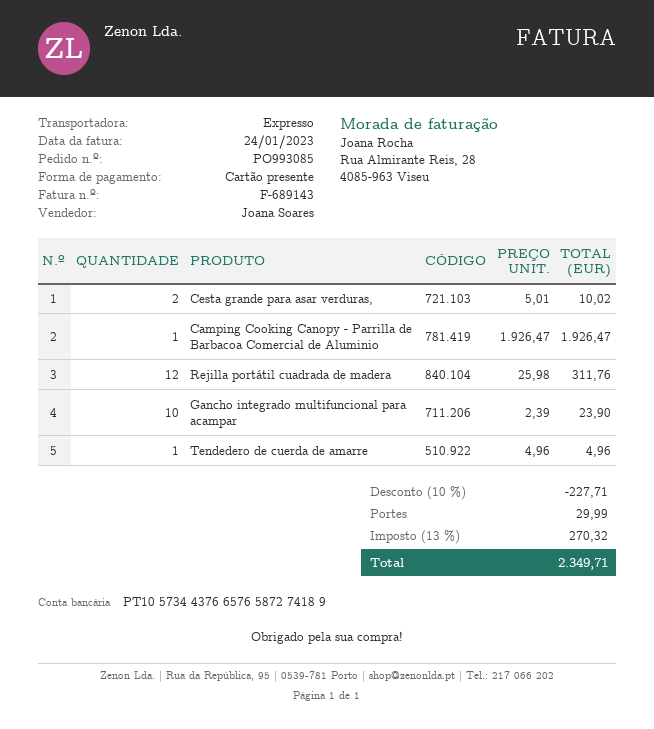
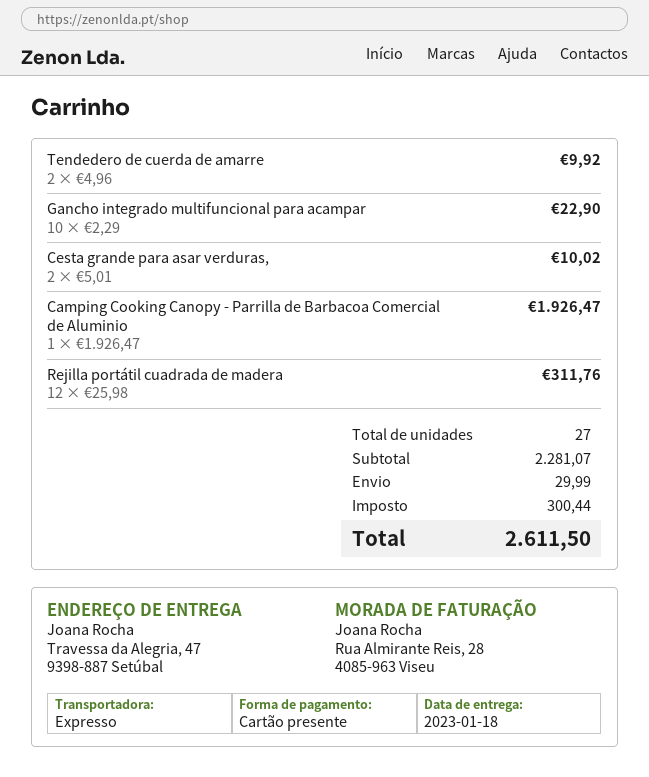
Gancho integrado multifuncional para acampar: 10 x 2.39 = 23.90 -> 10 x 2.29 = 22.90
Tendedero de cuerda de amarre: 1 x 4.96 = 4.96 -> 2 x 4.96 = 9.92
discount: 10% = 227.71 -> none
tax: 270.32 -> 300.44
total: 2349.71 -> 2611.50

